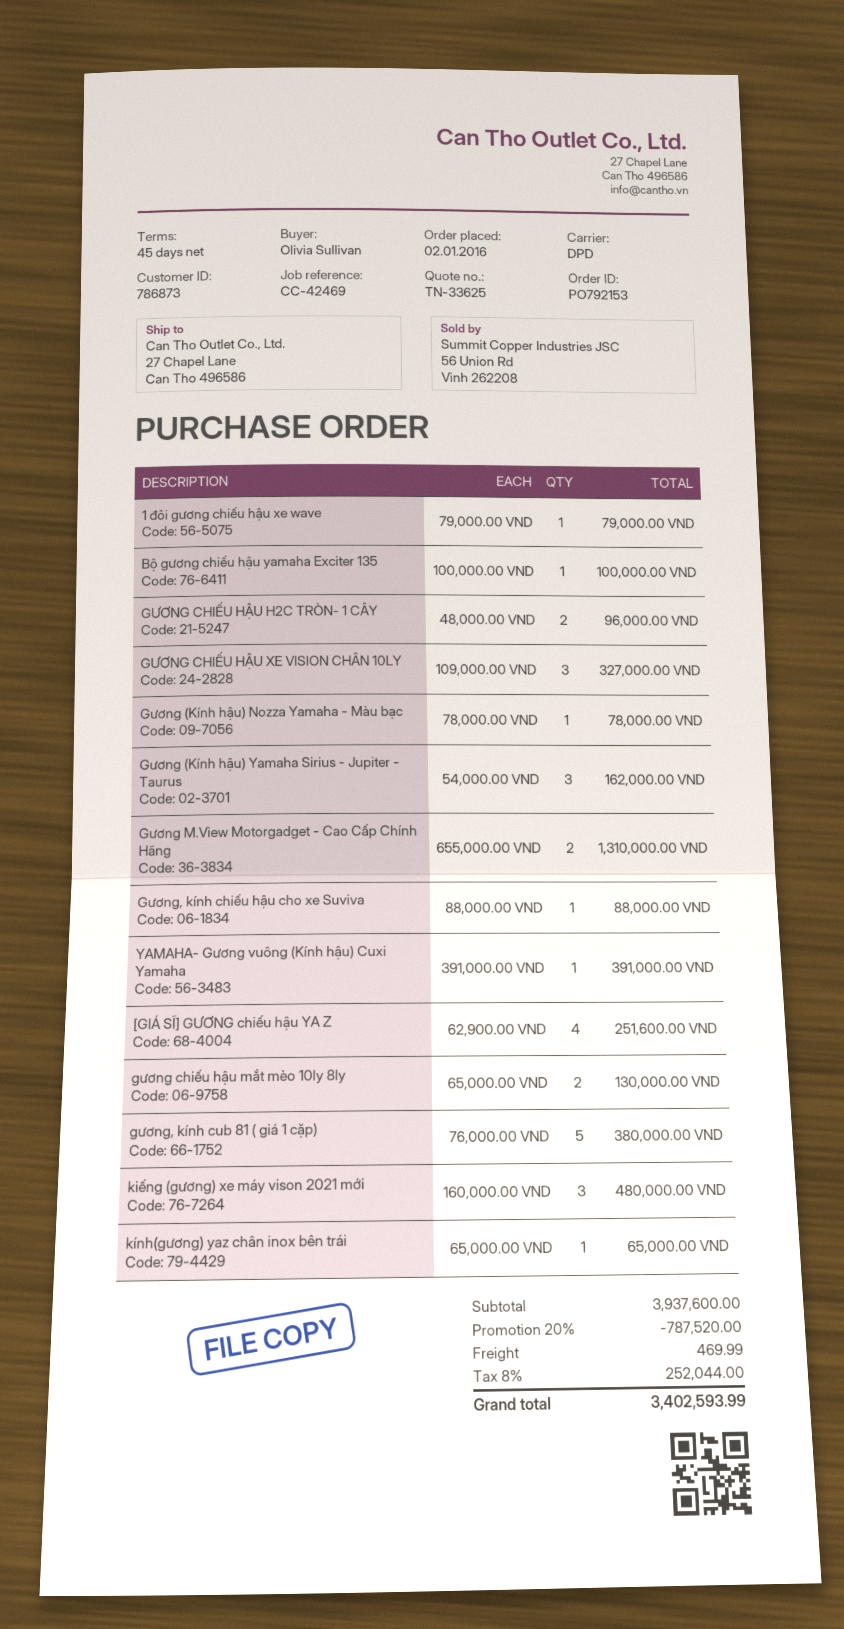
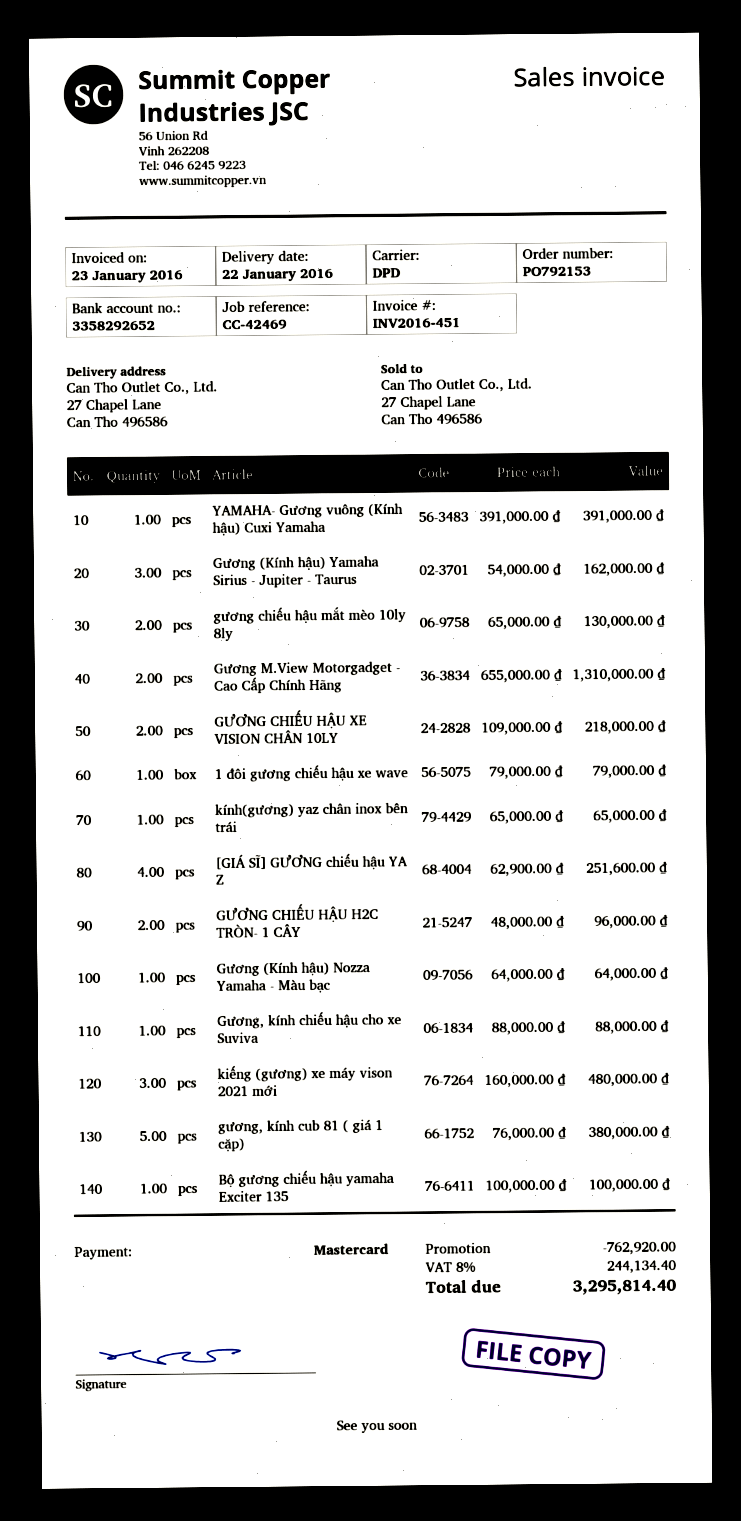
GƯƠNG CHIẾU HẬU XE VISION CHÂN 10LY: 3 x 109000.00 = 327000.00 -> 2 x 109000.00 = 218000.00
Gương (Kính hậu) Nozza Yamaha - Màu bạc: 1 x 78000.00 = 78000.00 -> 1 x 64000.00 = 64000.00
discount: 787520.00 -> 762920.00
shipping: 469.99 -> none
tax: 8% = 252044.00 -> 8% = 244134.40
total: 3402593.99 -> 3295814.40

